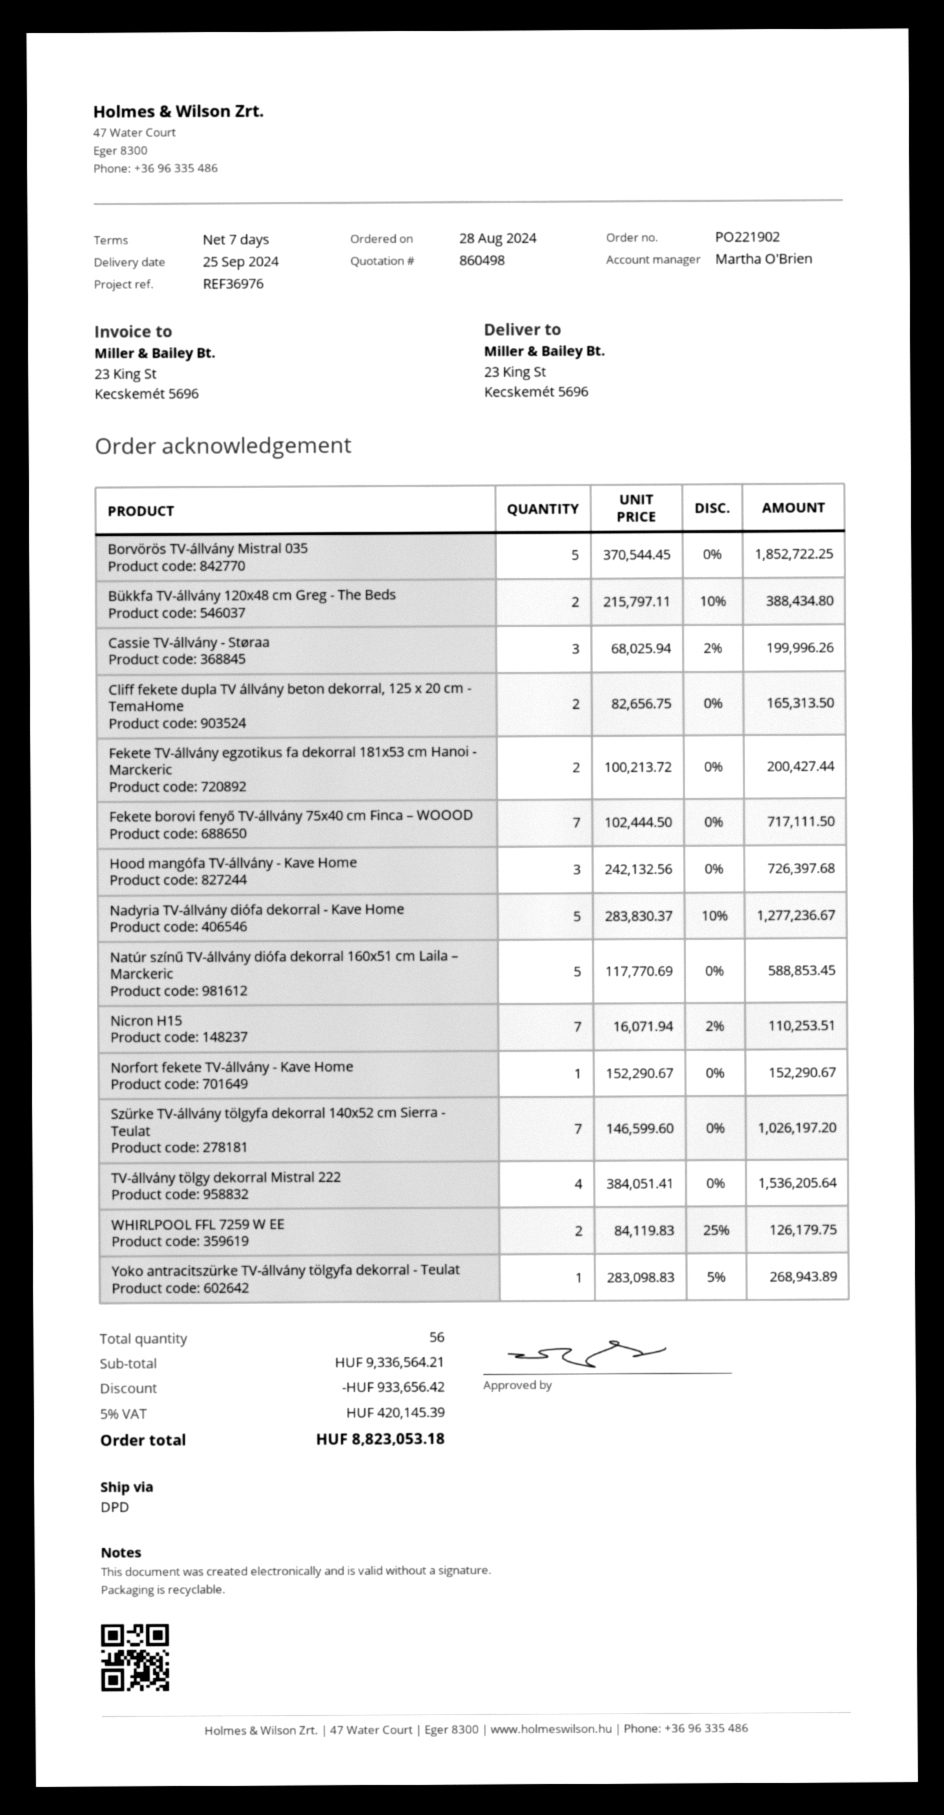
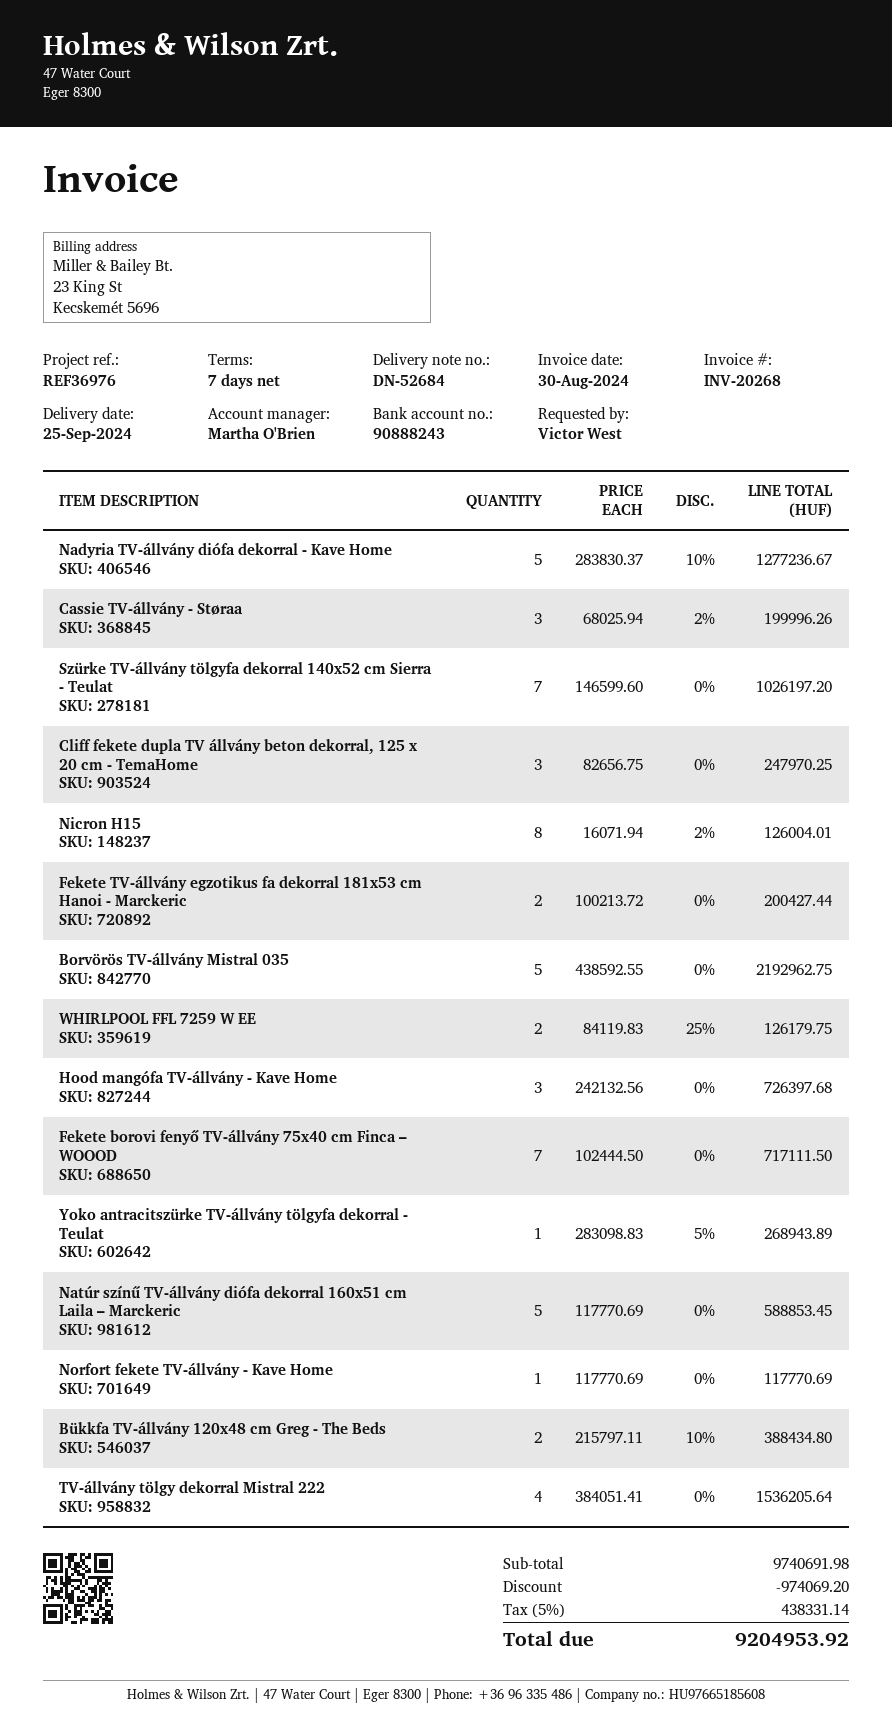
Borvörös TV-állvány Mistral 035: 5 x 370544.45 = 1852722.25 -> 5 x 438592.55 = 2192962.75
Cliff fekete dupla TV állvány beton dekorral, 125 x 20 cm - TemaHome: 2 x 82656.75 = 165313.50 -> 3 x 82656.75 = 247970.25
Nicron H15: 7 x 16071.94 - 2% = 110253.51 -> 8 x 16071.94 - 2% = 126004.01
Norfort fekete TV-állvány - Kave Home: 1 x 152290.67 = 152290.67 -> 1 x 117770.69 = 117770.69
subtotal: 9336564.21 -> 9740691.98
discount: 933656.42 -> 974069.20
tax: 5% = 420145.39 -> 5% = 438331.14
total: 8823053.18 -> 9204953.92

